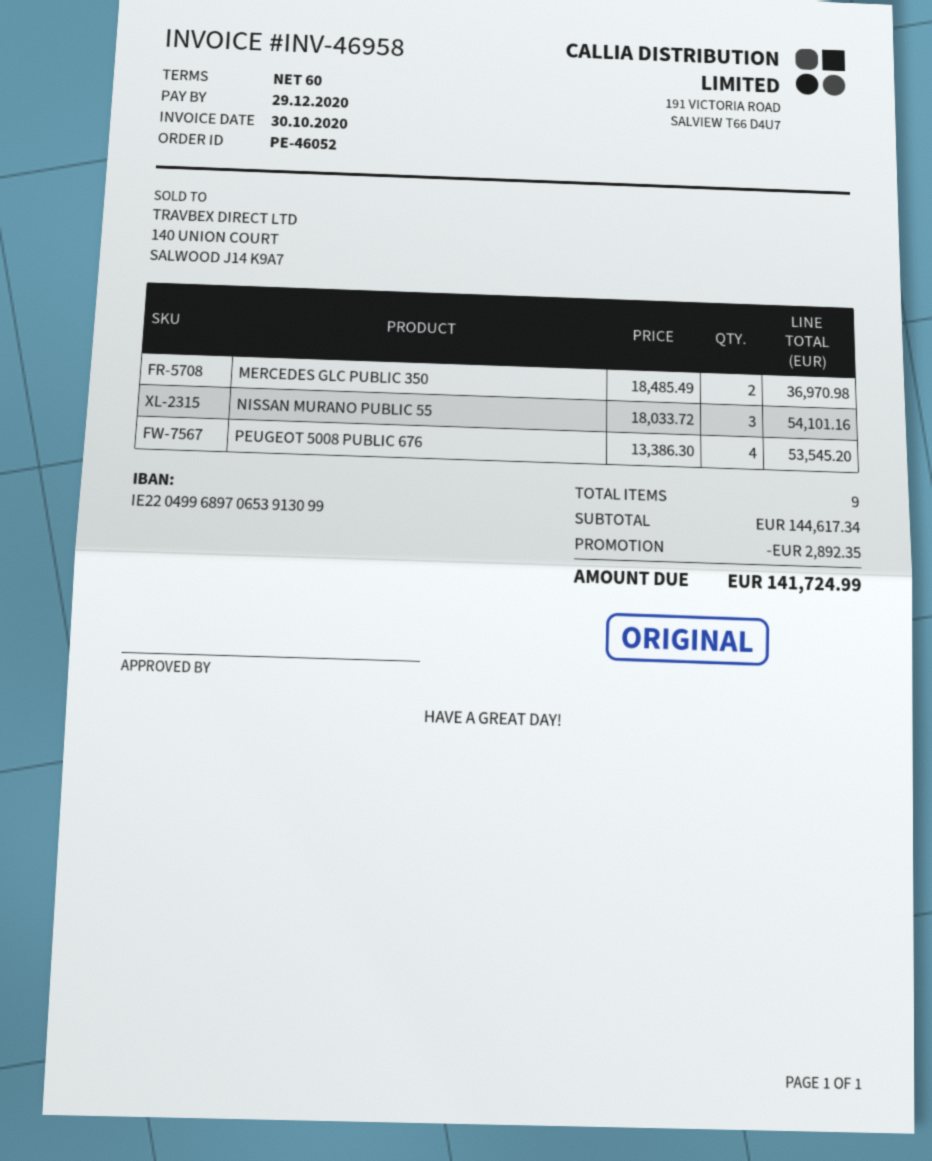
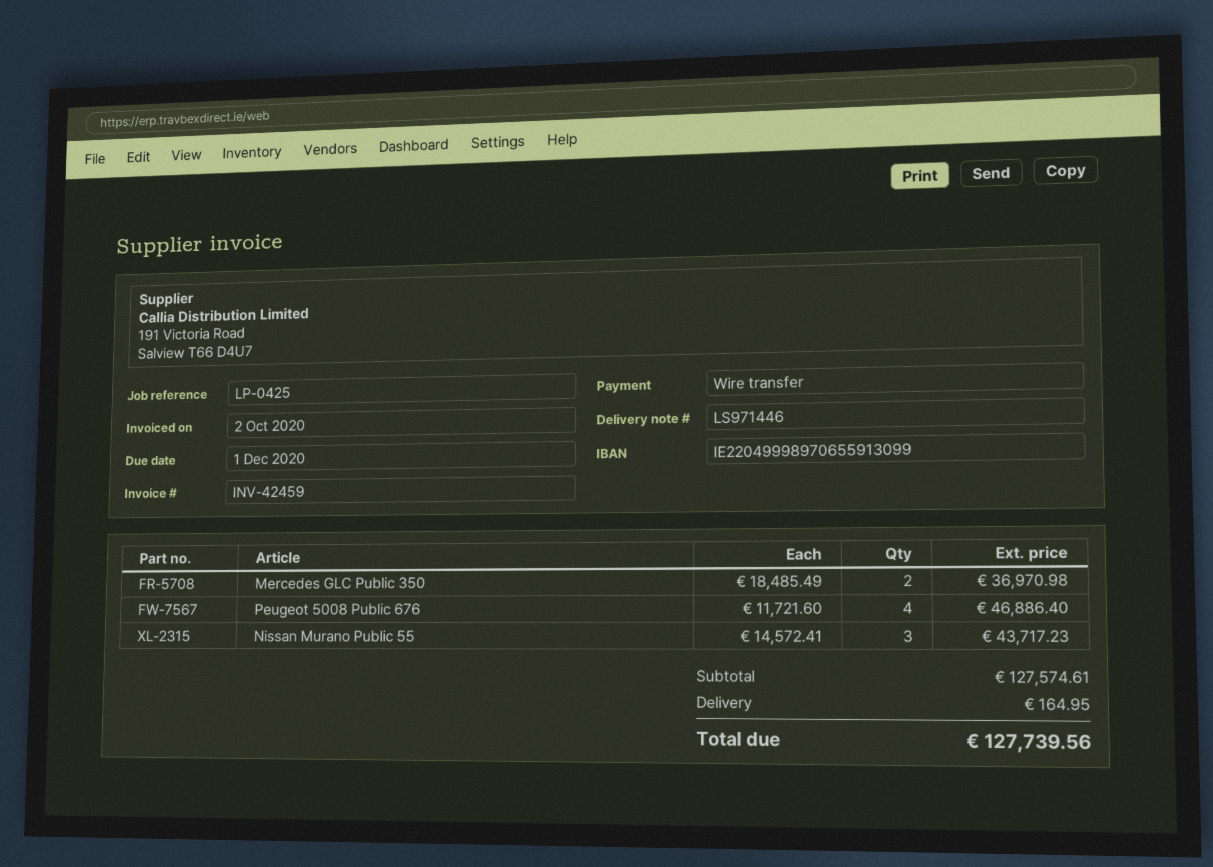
invoice number: INV-46958 -> INV-42459
invoice date: 2020-10-30 -> 2020-10-02
due date: 2020-12-29 -> 2020-12-01
bank account: IE22049968970653913099 -> IE22049998970655913099
NISSAN MURANO PUBLIC 55: 3 x 18033.72 = 54101.16 -> 3 x 14572.41 = 43717.23
PEUGEOT 5008 PUBLIC 676: 4 x 13386.30 = 53545.20 -> 4 x 11721.60 = 46886.40
subtotal: 144617.34 -> 127574.61
discount: 2892.35 -> none
shipping: none -> 164.95
total: 141724.99 -> 127739.56

